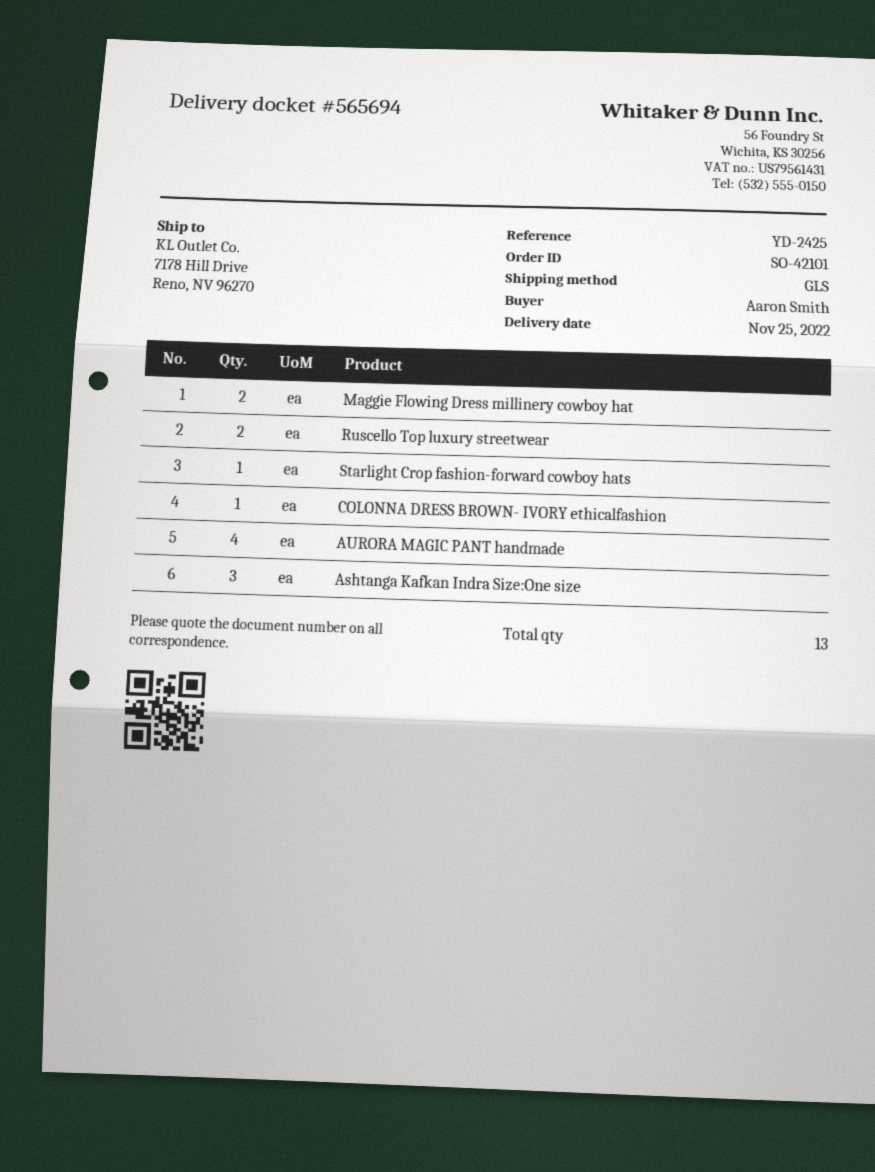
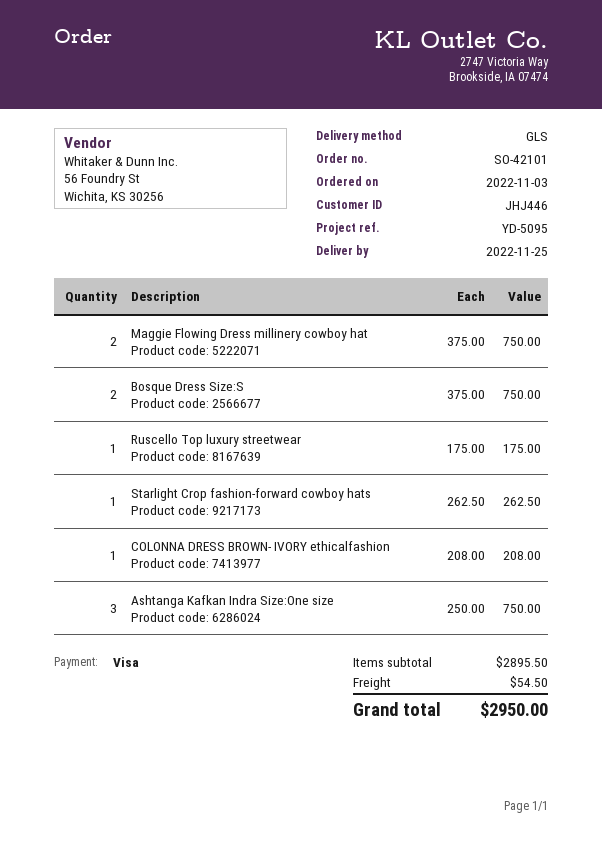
reference: YD-2425 -> YD-5095
Ruscello Top luxury streetwear: 2 -> 1
AURORA MAGIC PANT handmade: 4 -> none
Bosque Dress Size:S: none -> 2

